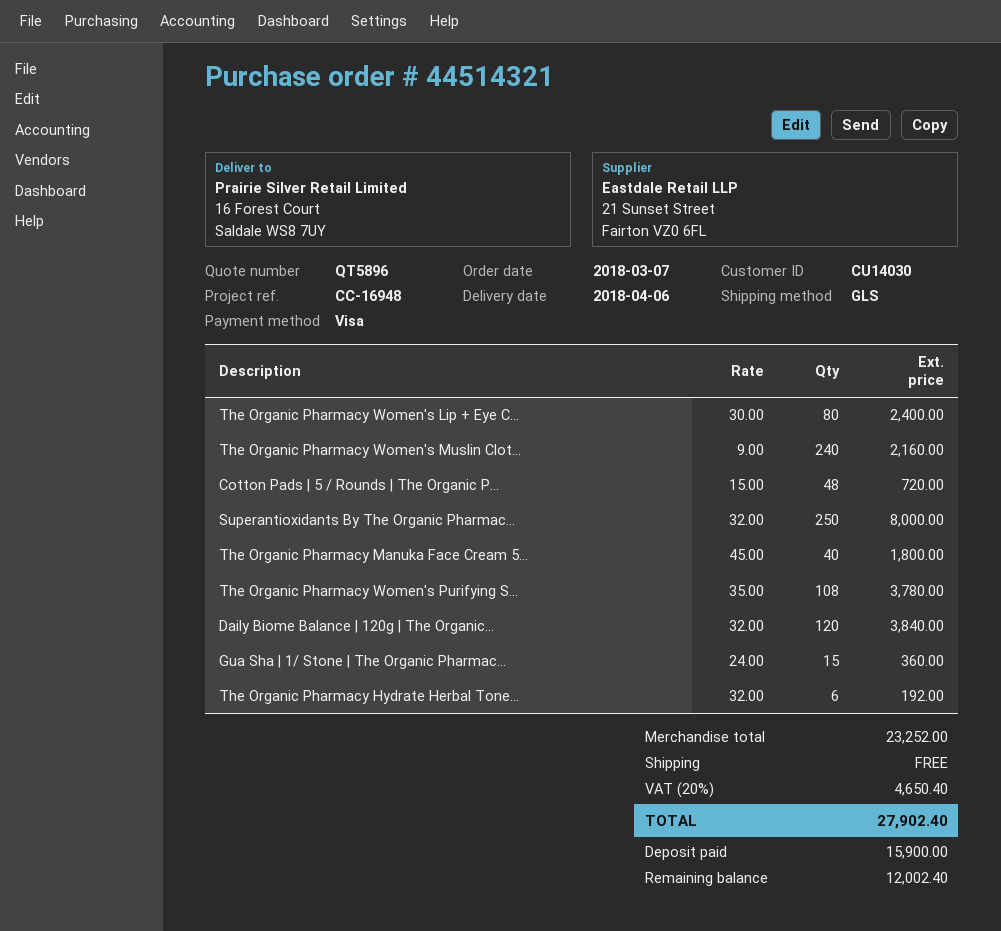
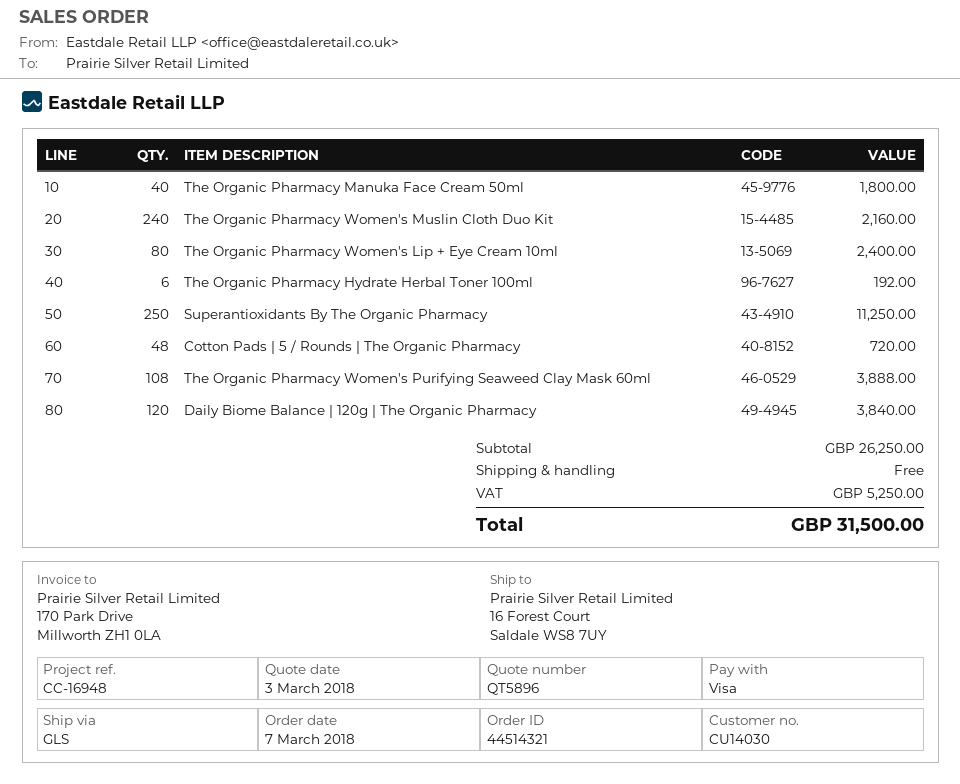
Superantioxidants By The Organic Pharmac...: 250 for 8000.00 -> 250 for 11250.00
The Organic Pharmacy Women's Purifying S...: 108 for 3780.00 -> 108 for 3888.00
Gua Sha | 1/ Stone | The Organic Pharmac...: 15 for 360.00 -> none
subtotal: 23252.00 -> 26250.00
tax: 4650.40 -> 5250.00
total: 27902.40 -> 31500.00

